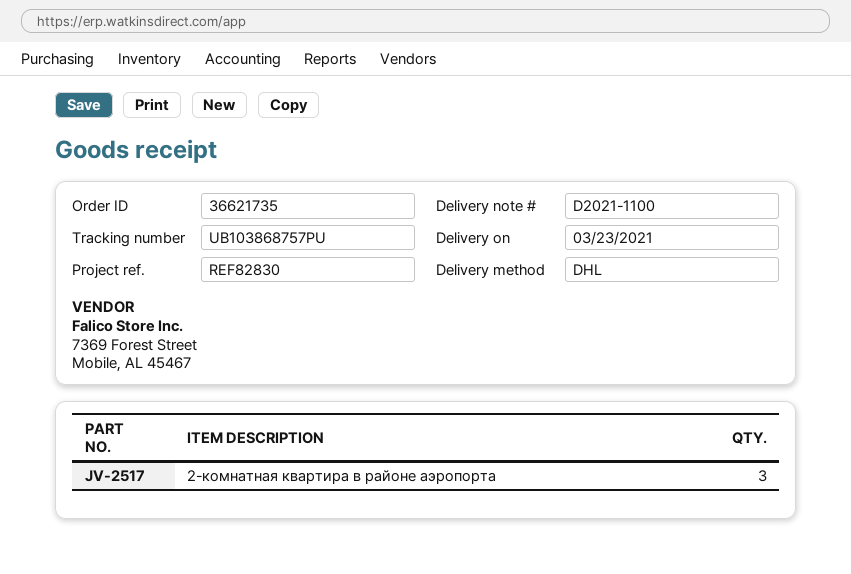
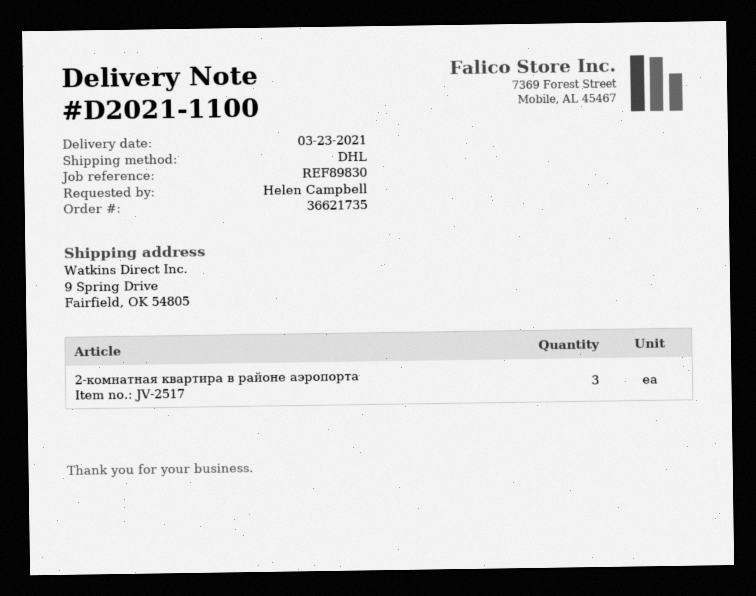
reference: REF82830 -> REF89830

